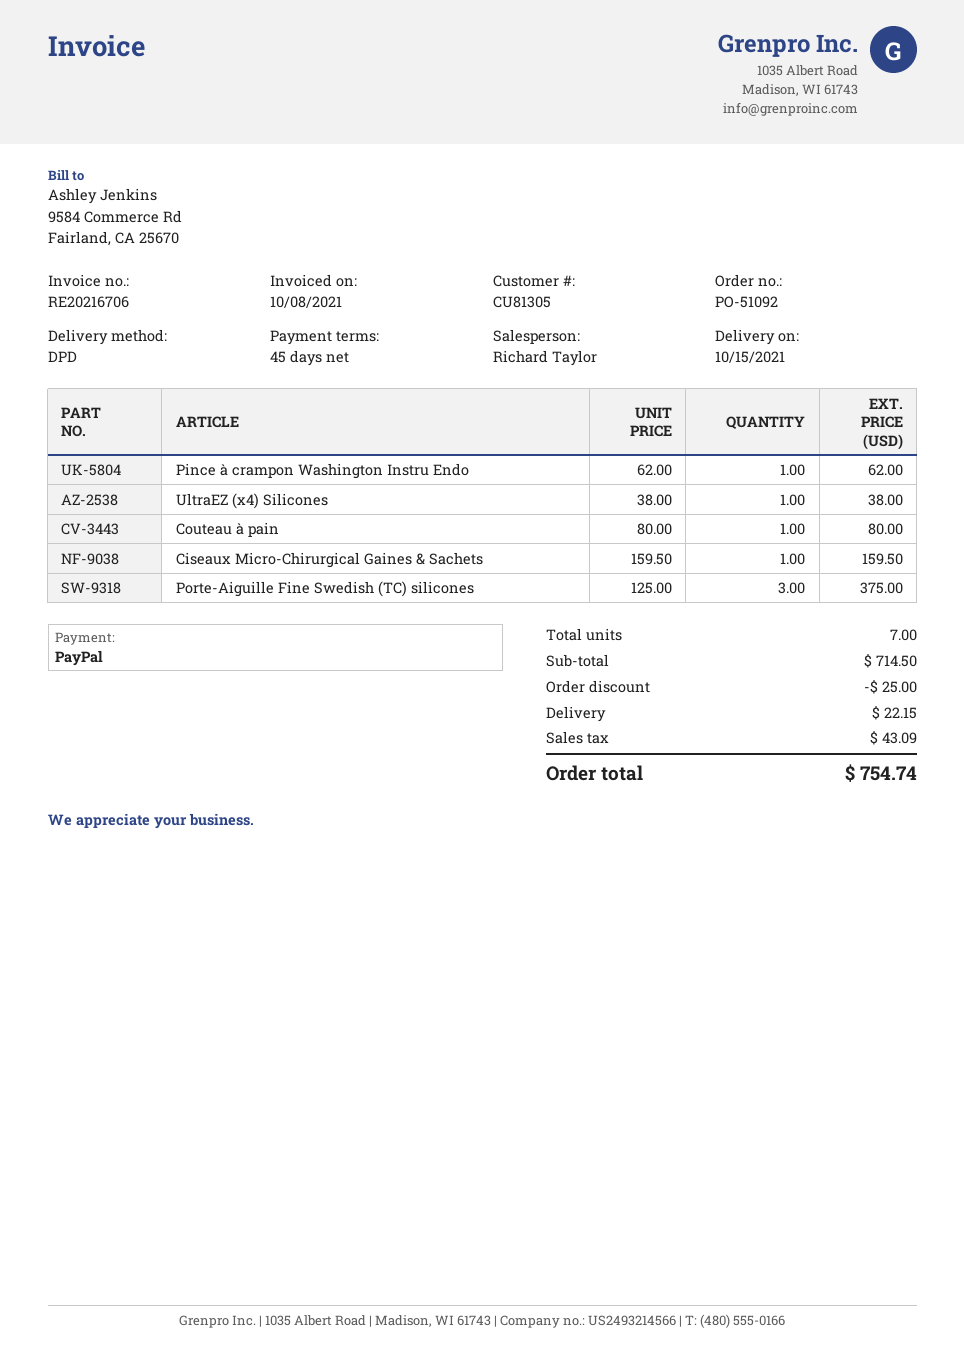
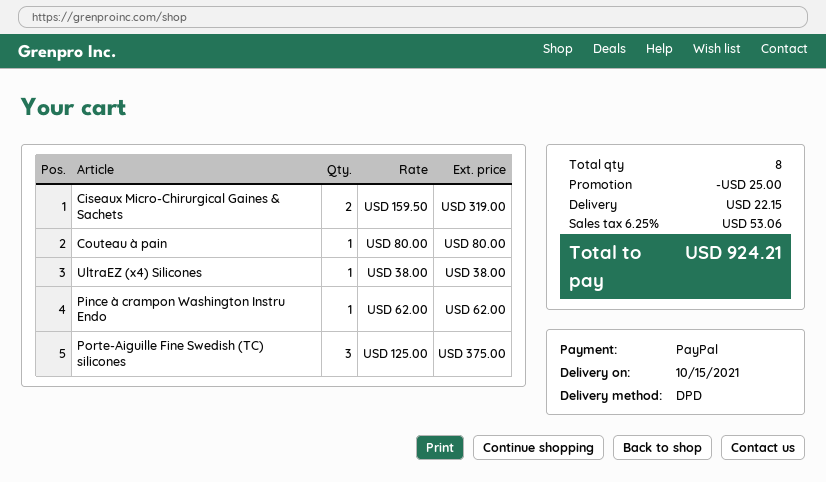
Ciseaux Micro-Chirurgical Gaines & Sachets: 1 x 159.50 = 159.50 -> 2 x 159.50 = 319.00
total quantity: 7 -> 8
tax: 43.09 -> 53.06
total: 754.74 -> 924.21

